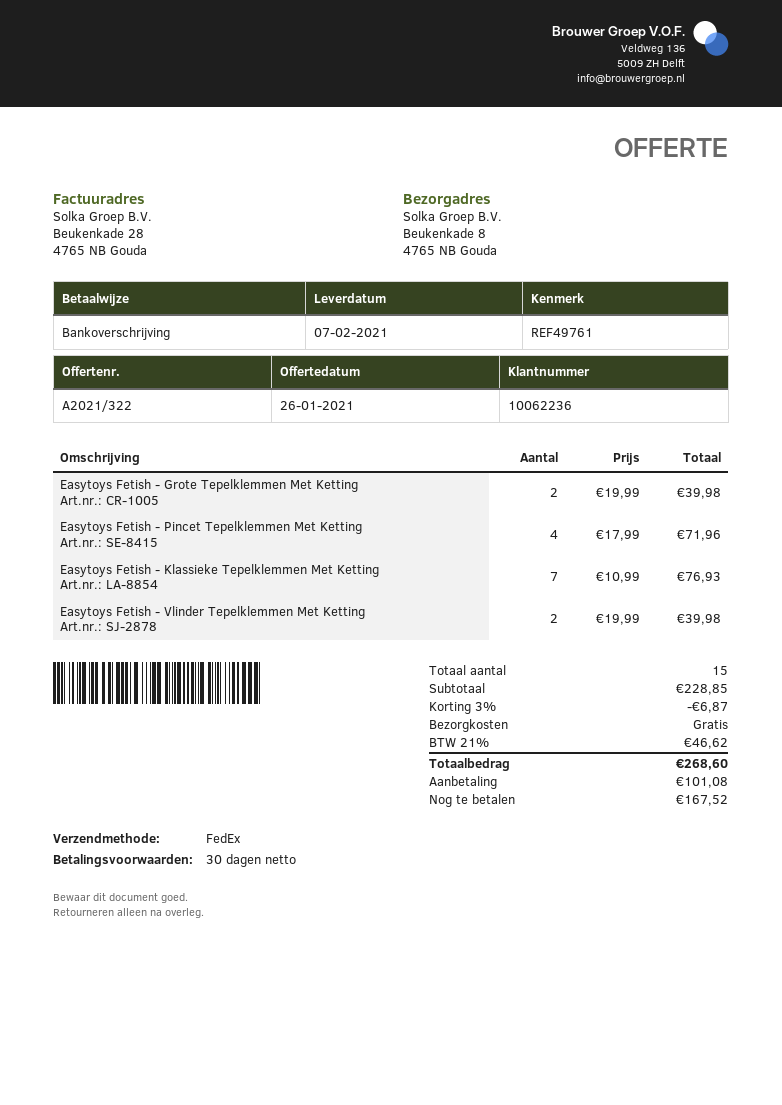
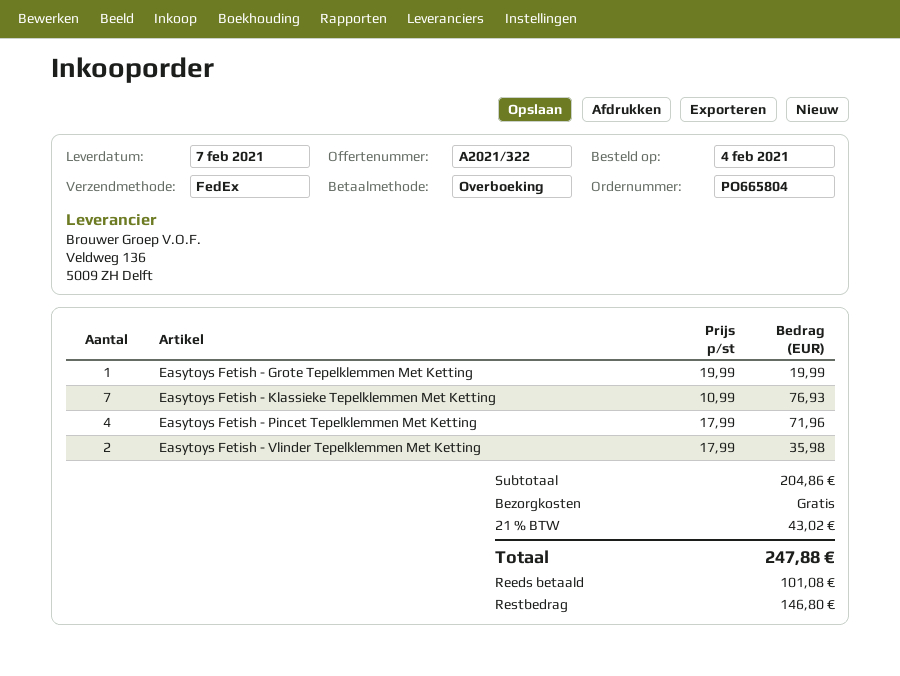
Easytoys Fetish - Grote Tepelklemmen Met Ketting: 2 x 19.99 = 39.98 -> 1 x 19.99 = 19.99
Easytoys Fetish - Vlinder Tepelklemmen Met Ketting: 2 x 19.99 = 39.98 -> 2 x 17.99 = 35.98
subtotal: 228.85 -> 204.86
discount: 3% = 6.87 -> none
tax: 21% = 46.62 -> 21% = 43.02
total: 268.60 -> 247.88
balance: 167.52 -> 146.80

